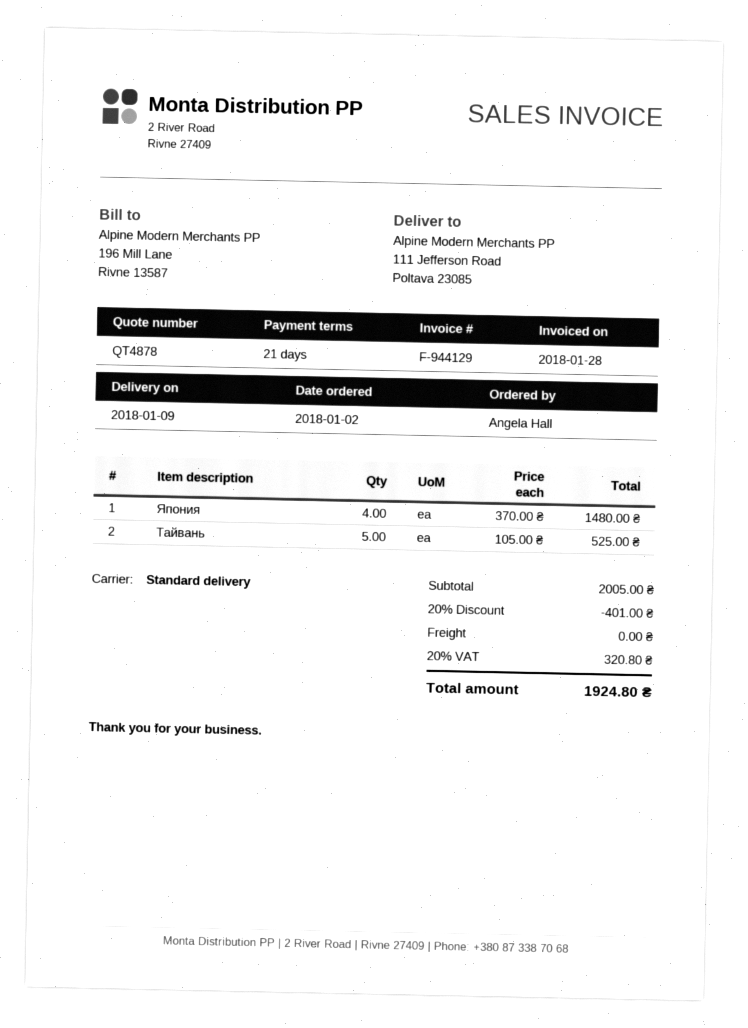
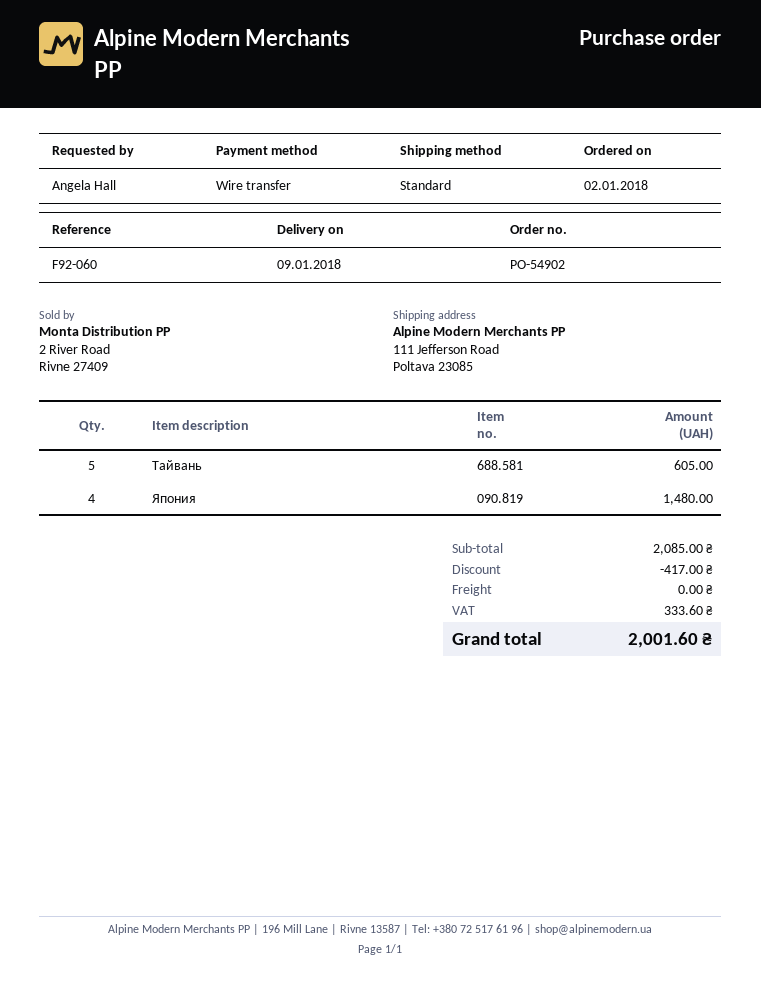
Тайвань: 5 for 525.00 -> 5 for 605.00
subtotal: 2005.00 -> 2085.00
discount: 401.00 -> 417.00
tax: 320.80 -> 333.60
total: 1924.80 -> 2001.60

